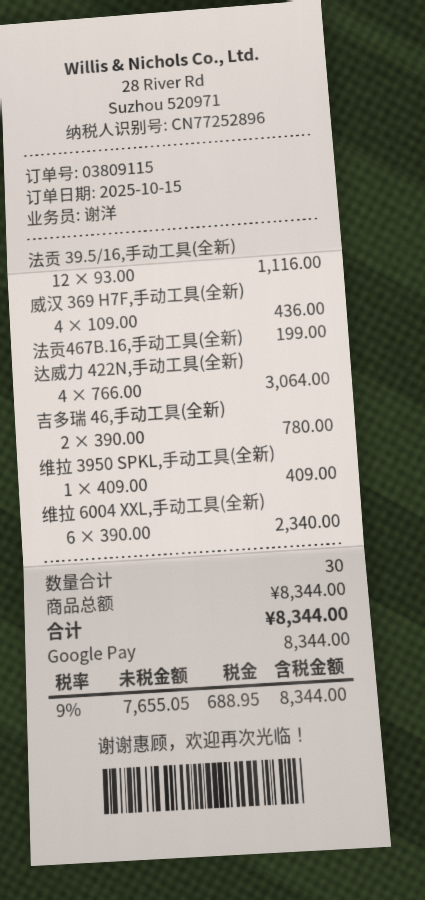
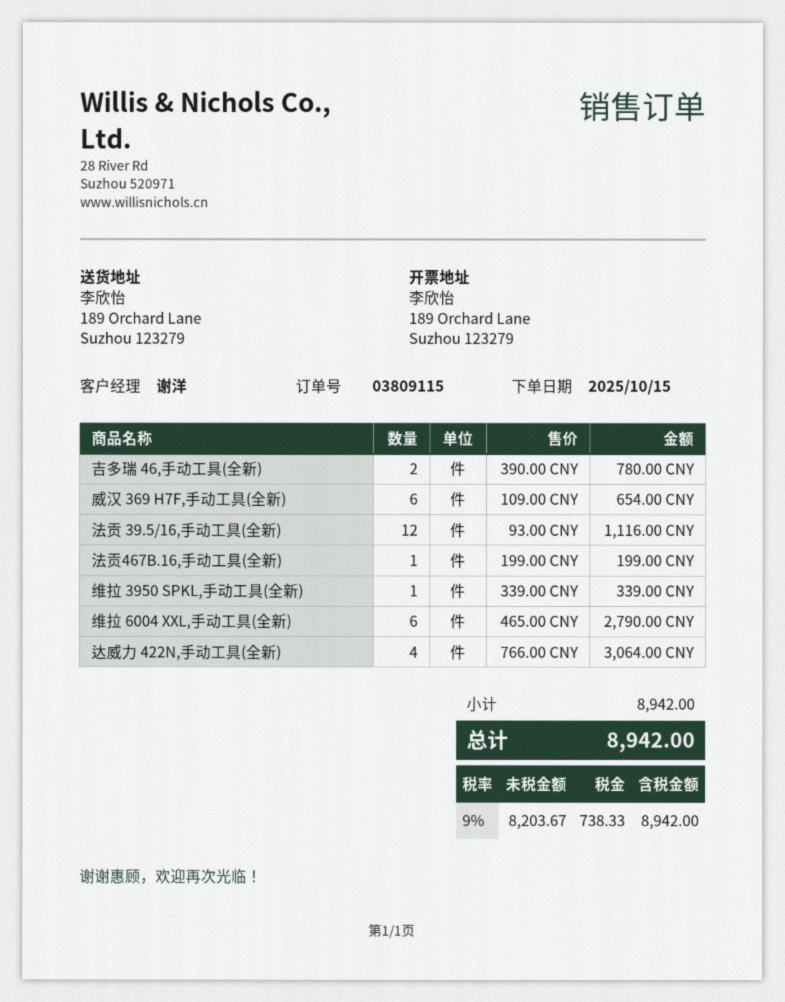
威汉 369 H7F,手动工具(全新): 4 x 109.00 = 436.00 -> 6 x 109.00 = 654.00
维拉 3950 SPKL,手动工具(全新): 1 x 409.00 = 409.00 -> 1 x 339.00 = 339.00
维拉 6004 XXL,手动工具(全新): 6 x 390.00 = 2340.00 -> 6 x 465.00 = 2790.00
subtotal: 8344.00 -> 8942.00
net: 7655.05 -> 8203.67
tax: 9% = 688.95 -> 9% = 738.33
total: 8344.00 -> 8942.00

